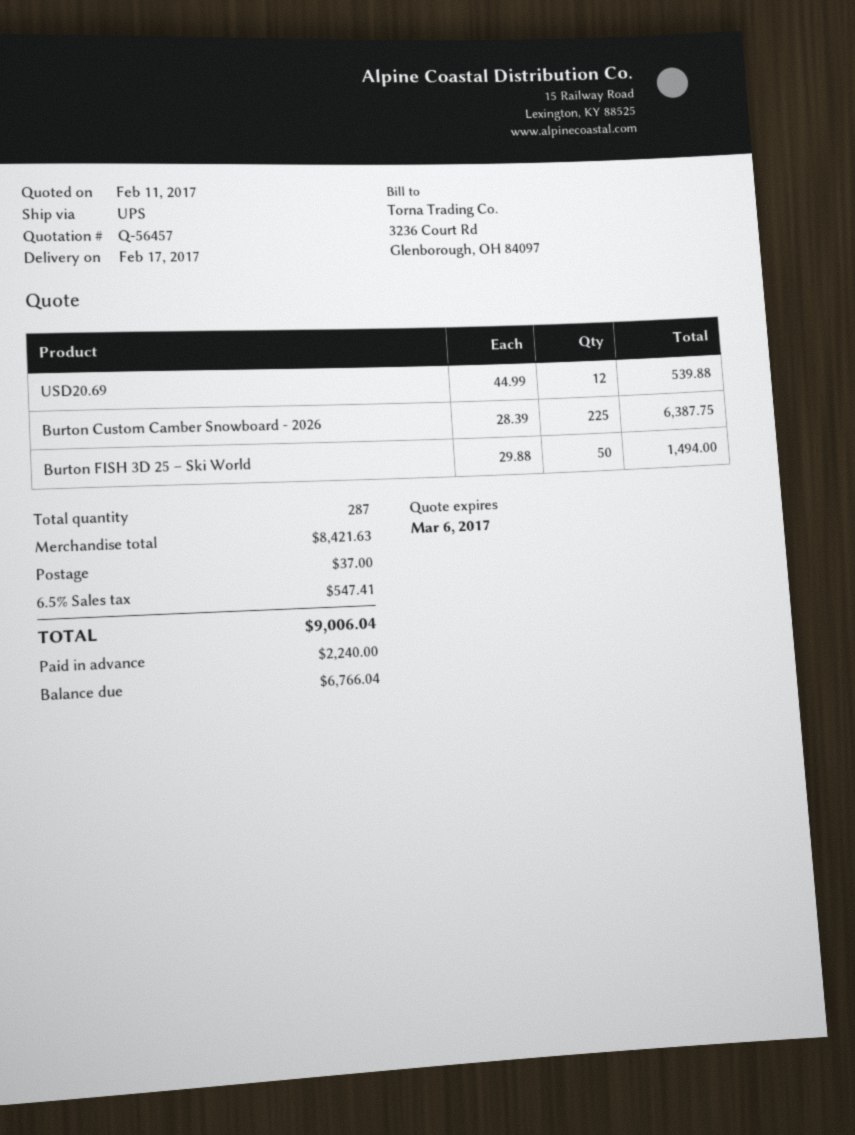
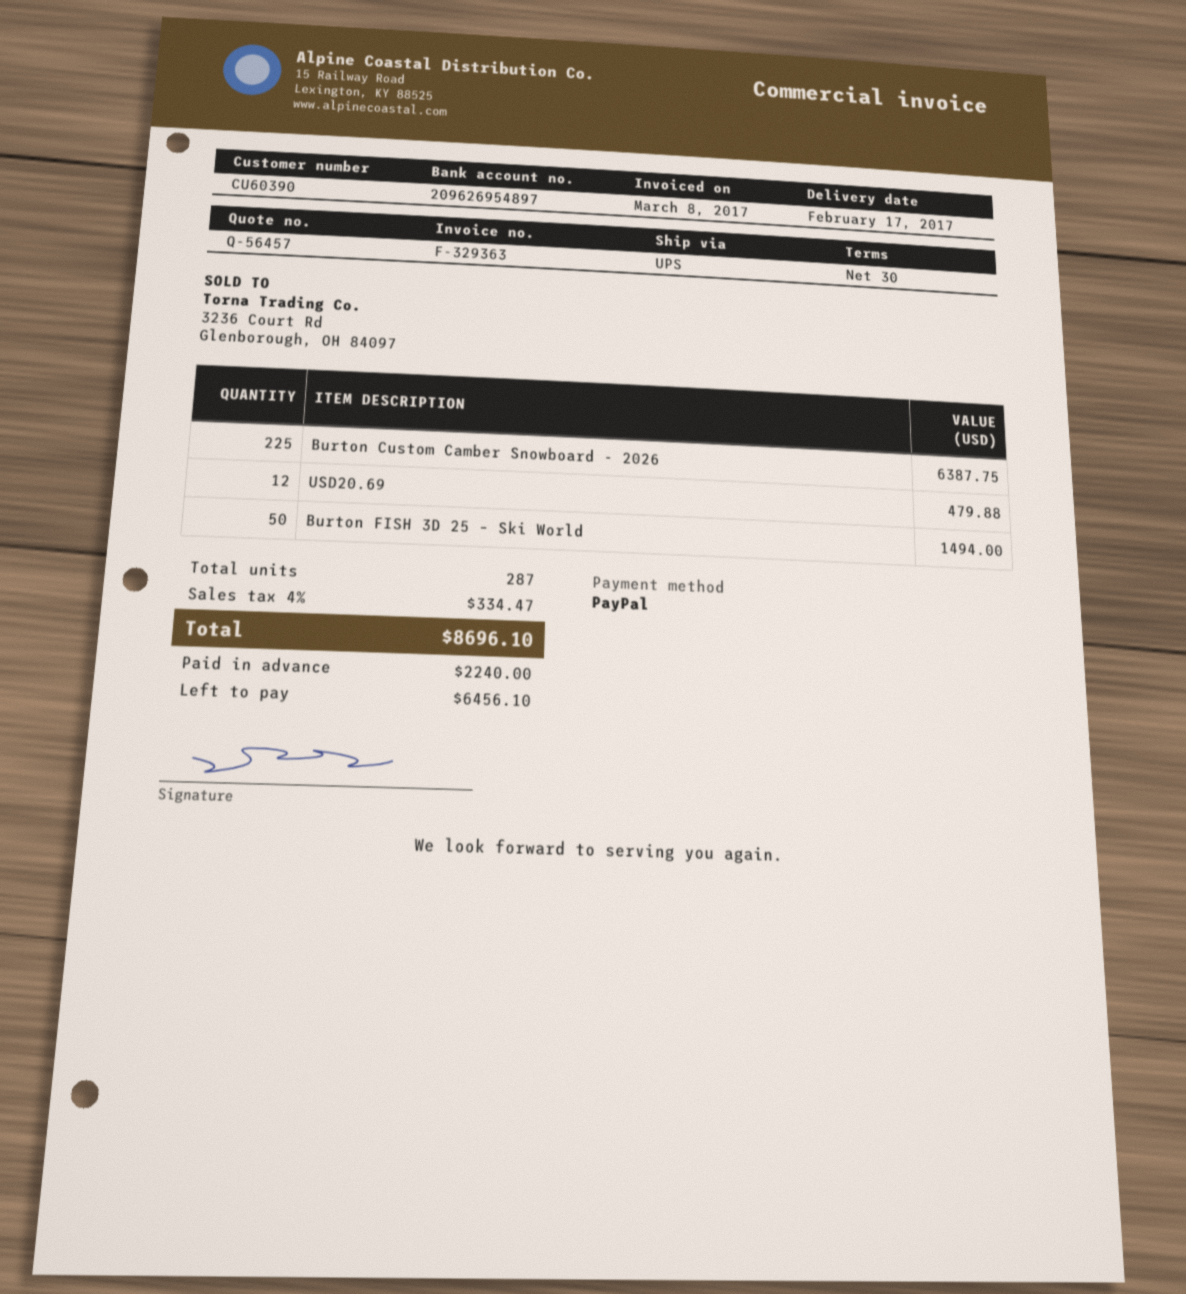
USD20.69: 12 for 539.88 -> 12 for 479.88
shipping: 37.00 -> none
tax: 6.5% = 547.41 -> 4% = 334.47
total: 9006.04 -> 8696.10
balance: 6766.04 -> 6456.10

